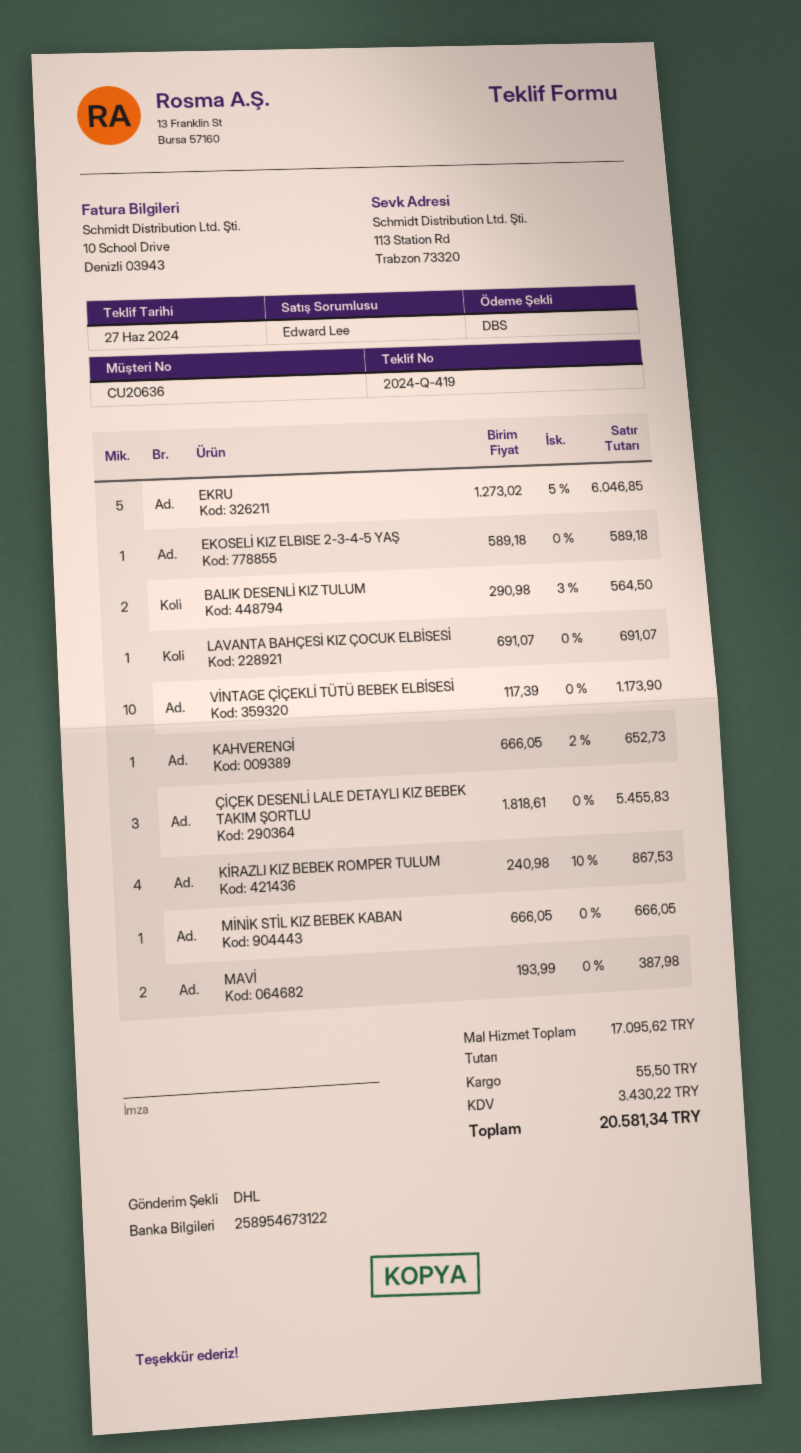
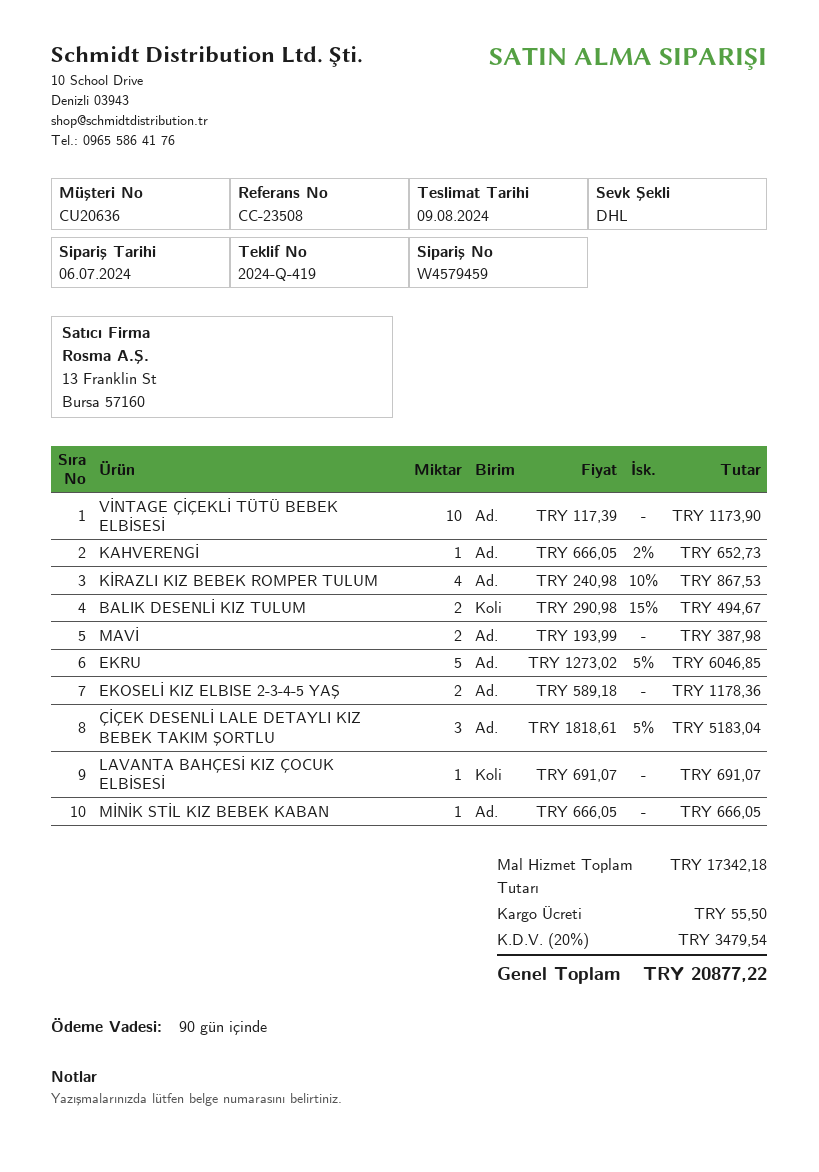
EKOSELİ KIZ ELBISE 2-3-4-5 YAŞ: 1 x 589.18 = 589.18 -> 2 x 589.18 = 1178.36
BALIK DESENLİ KIZ TULUM: 2 x 290.98 - 3% = 564.50 -> 2 x 290.98 - 15% = 494.67
ÇİÇEK DESENLİ LALE DETAYLI KIZ BEBEK TAKIM ŞORTLU: 3 x 1818.61 = 5455.83 -> 3 x 1818.61 - 5% = 5183.04
subtotal: 17095.62 -> 17342.18
tax: 3430.22 -> 3479.54
total: 20581.34 -> 20877.22

